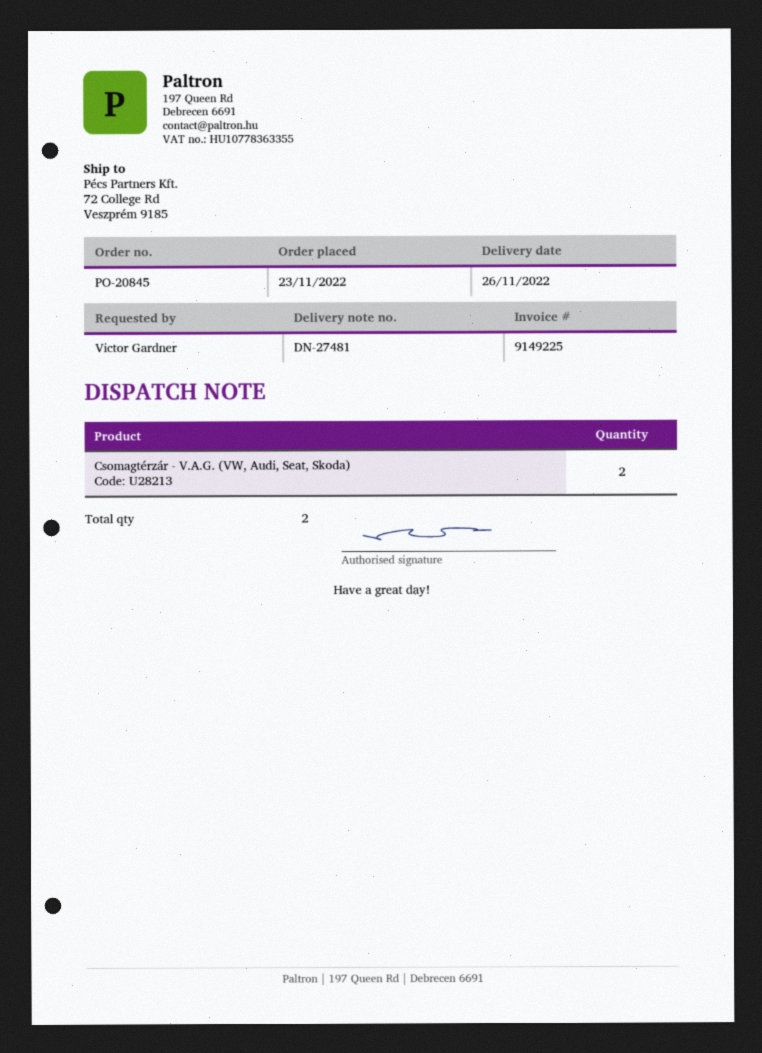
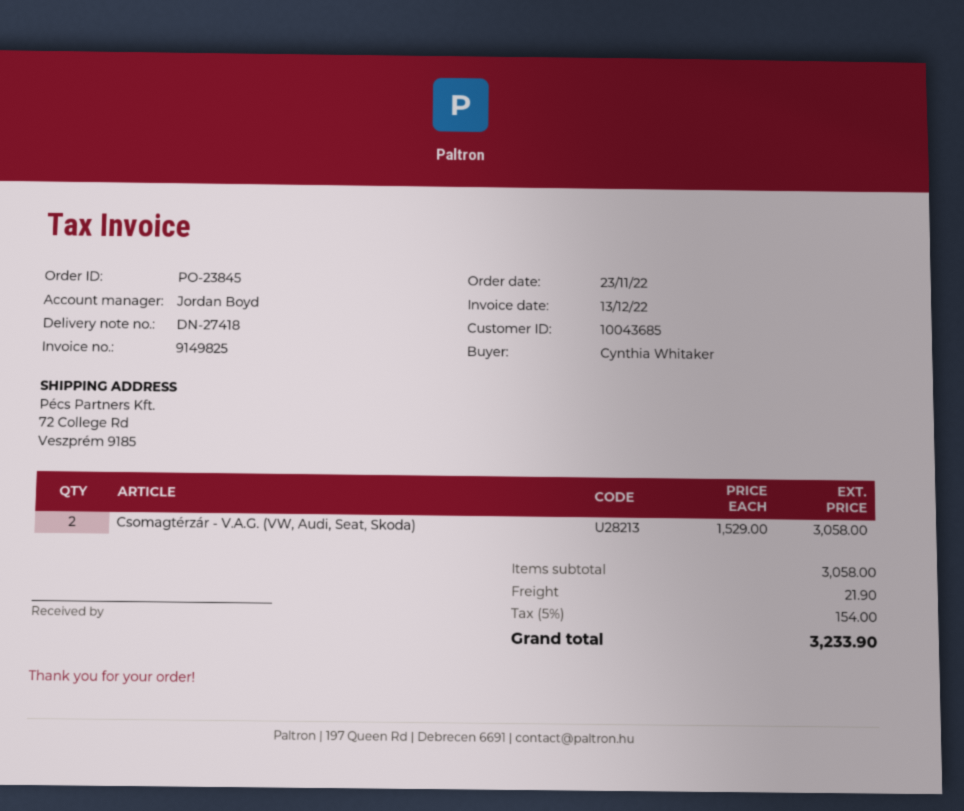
order number: PO-20845 -> PO-23845
delivery note number: DN-27481 -> DN-27418
invoice number: 9149225 -> 9149825
ordered by: Victor Gardner -> Cynthia Whitaker

